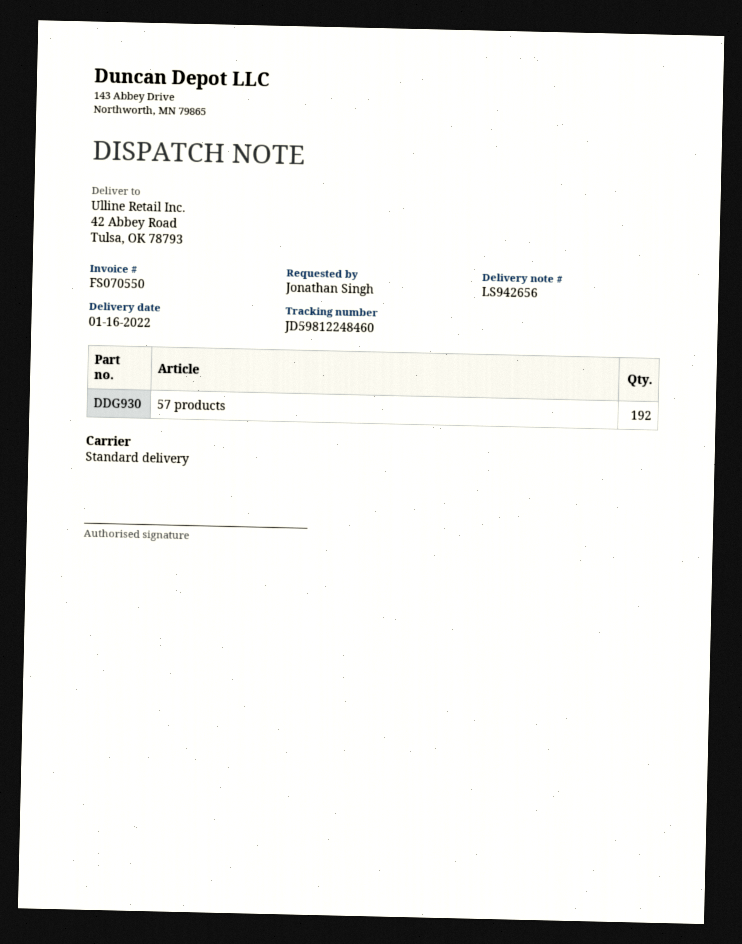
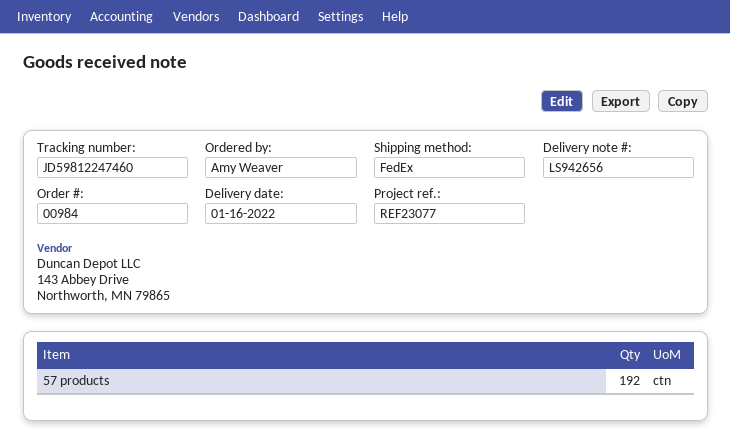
ordered by: Jonathan Singh -> Amy Weaver
shipping method: standard -> FedEx
tracking number: JD59812248460 -> JD59812247460

